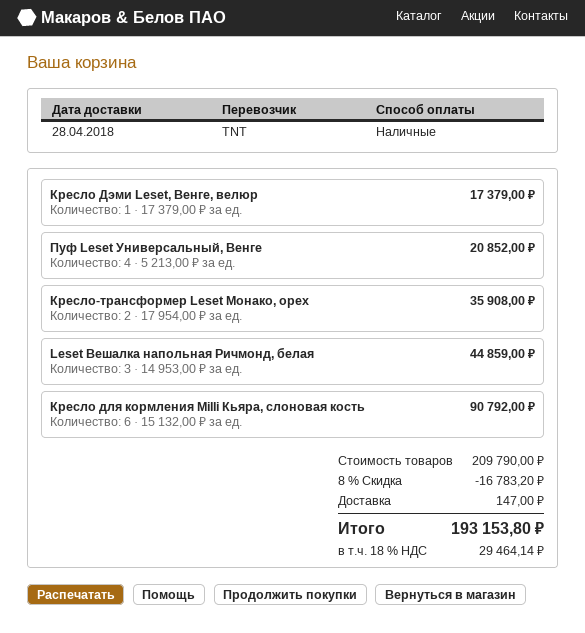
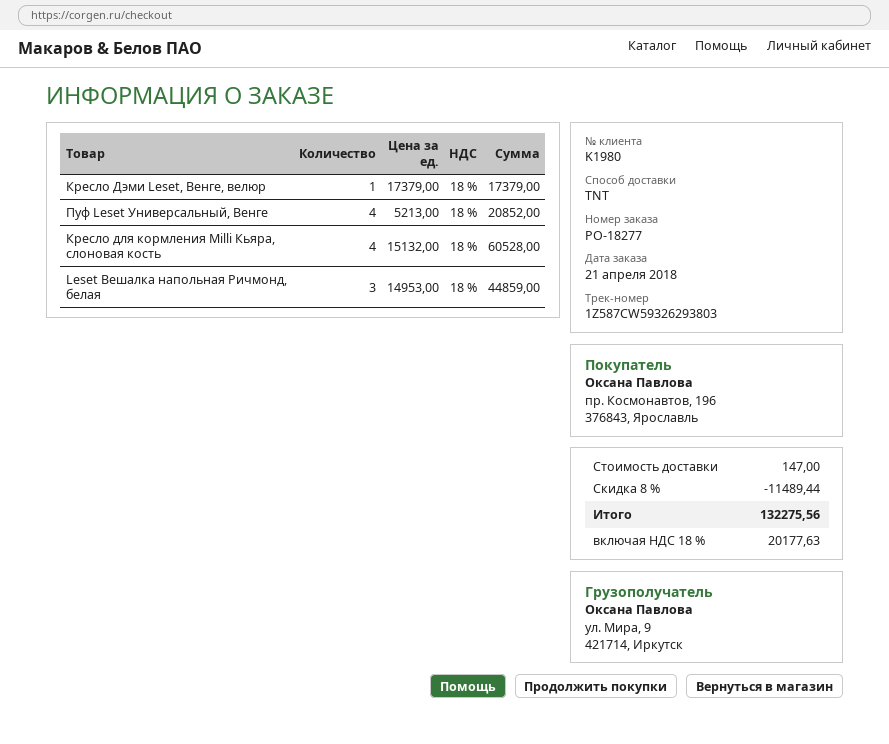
Кресло-трансформер Leset Монако, орех: 2 x 17954.00 = 35908.00 -> none
Кресло для кормления Milli Кьяра, слоновая кость: 6 x 15132.00 = 90792.00 -> 4 x 15132.00 = 60528.00
discount: 8% = 16783.20 -> 8% = 11489.44
tax: 18% = 29464.14 -> 18% = 20177.63
total: 193153.80 -> 132275.56

